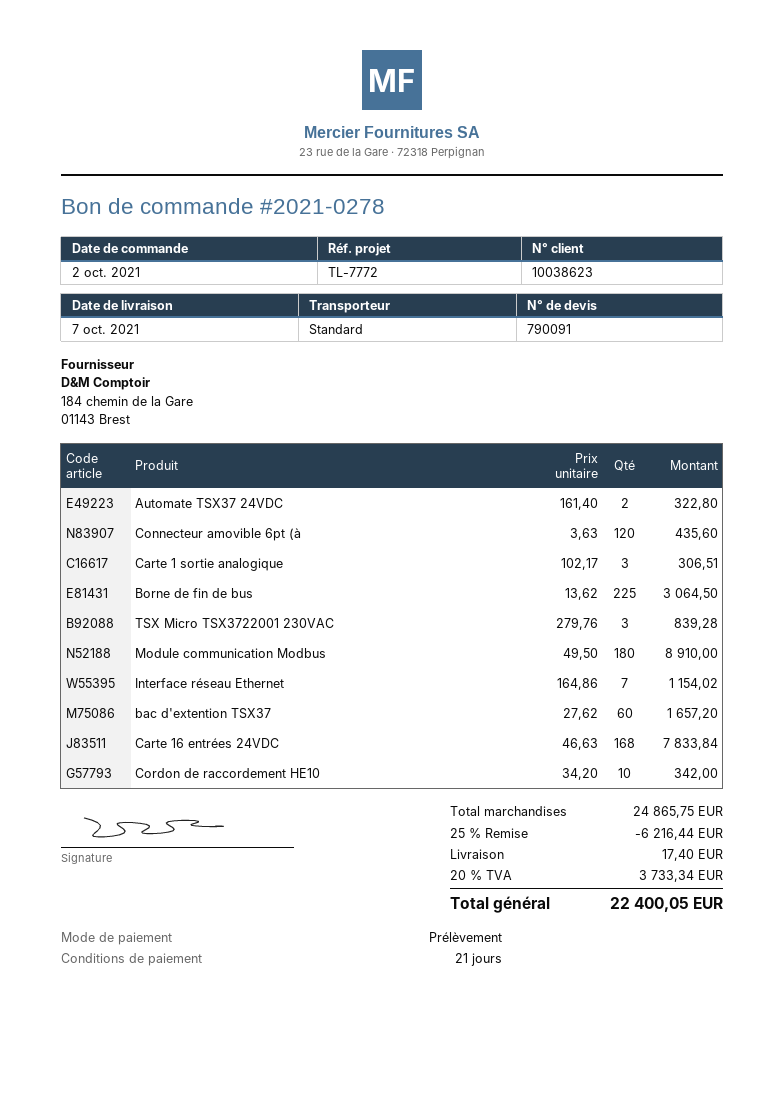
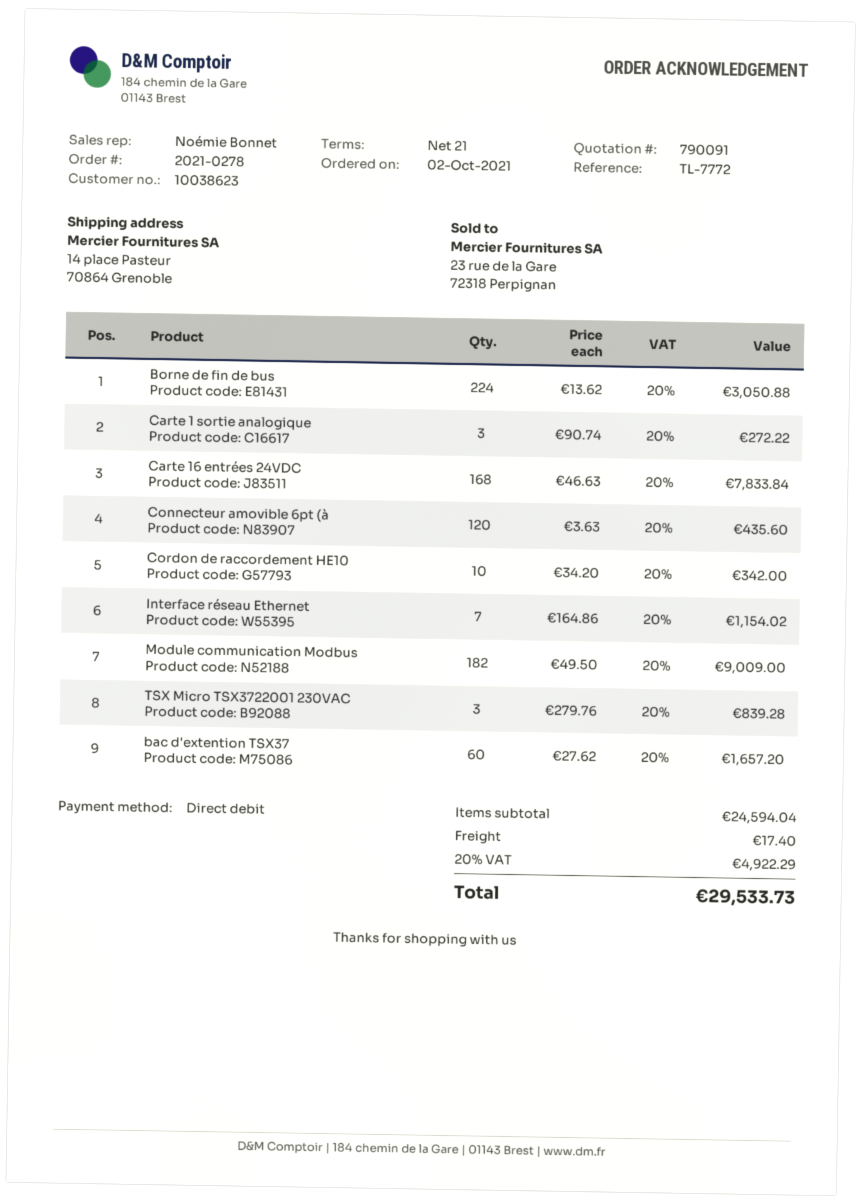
Automate TSX37 24VDC: 2 x 161.40 = 322.80 -> none
Carte 1 sortie analogique: 3 x 102.17 = 306.51 -> 3 x 90.74 = 272.22
Borne de fin de bus: 225 x 13.62 = 3064.50 -> 224 x 13.62 = 3050.88
Module communication Modbus: 180 x 49.50 = 8910.00 -> 182 x 49.50 = 9009.00
subtotal: 24865.75 -> 24594.04
discount: 25% = 6216.44 -> none
tax: 20% = 3733.34 -> 20% = 4922.29
total: 22400.05 -> 29533.73

